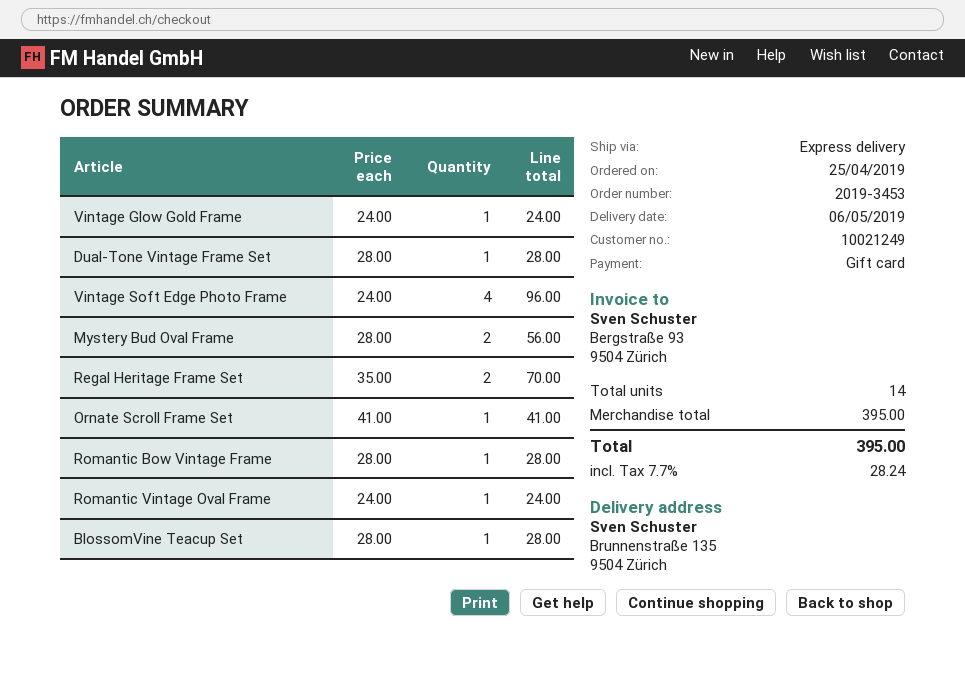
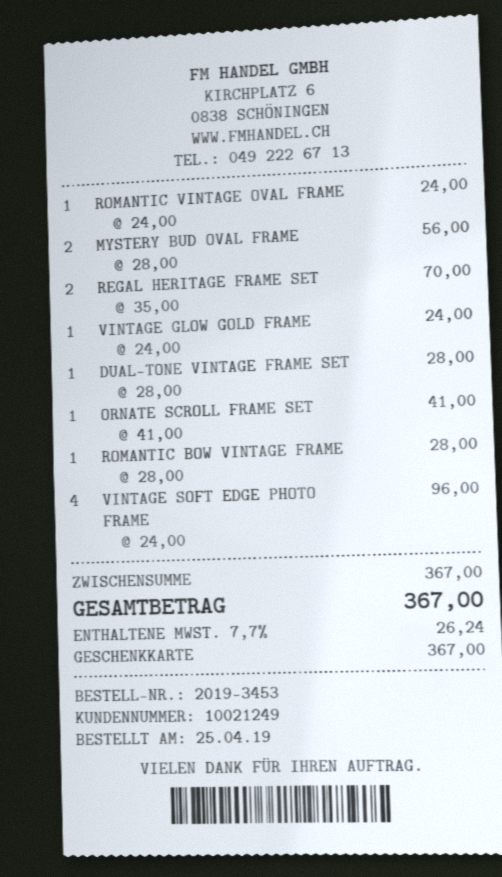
BlossomVine Teacup Set: 1 x 28.00 = 28.00 -> none
subtotal: 395.00 -> 367.00
tax: 7.7% = 28.24 -> 7.7% = 26.24
total: 395.00 -> 367.00

